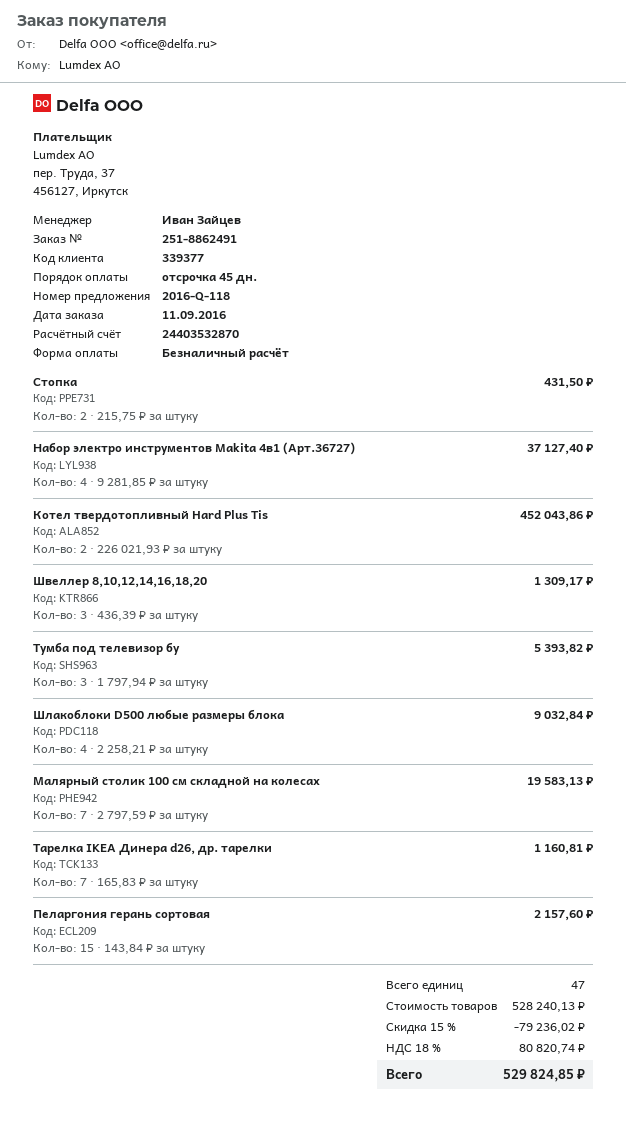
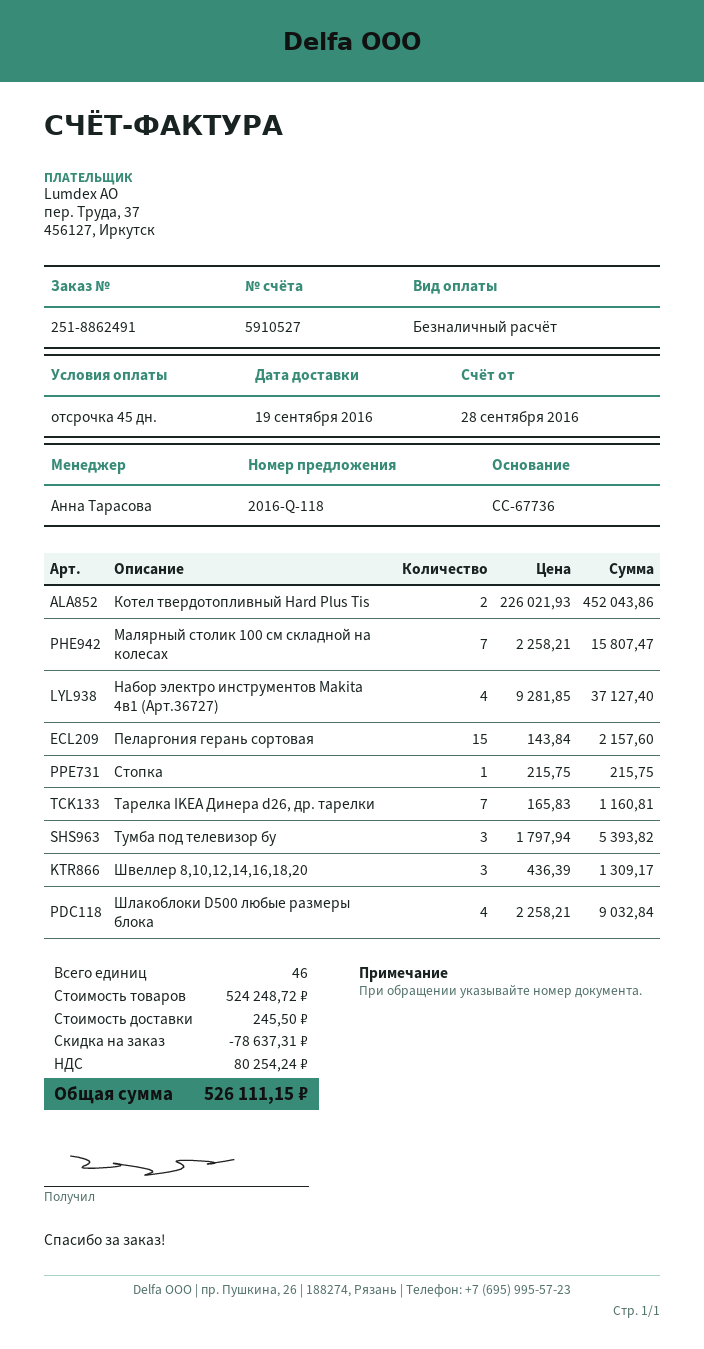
sales rep: Иван Зайцев -> Анна Тарасова
Стопка: 2 x 215.75 = 431.50 -> 1 x 215.75 = 215.75
Малярный столик 100 см складной на колесах: 7 x 2797.59 = 19583.13 -> 7 x 2258.21 = 15807.47
total quantity: 47 -> 46
subtotal: 528240.13 -> 524248.72
discount: 79236.02 -> 78637.31
shipping: none -> 245.50
tax: 80820.74 -> 80254.24
total: 529824.85 -> 526111.15

